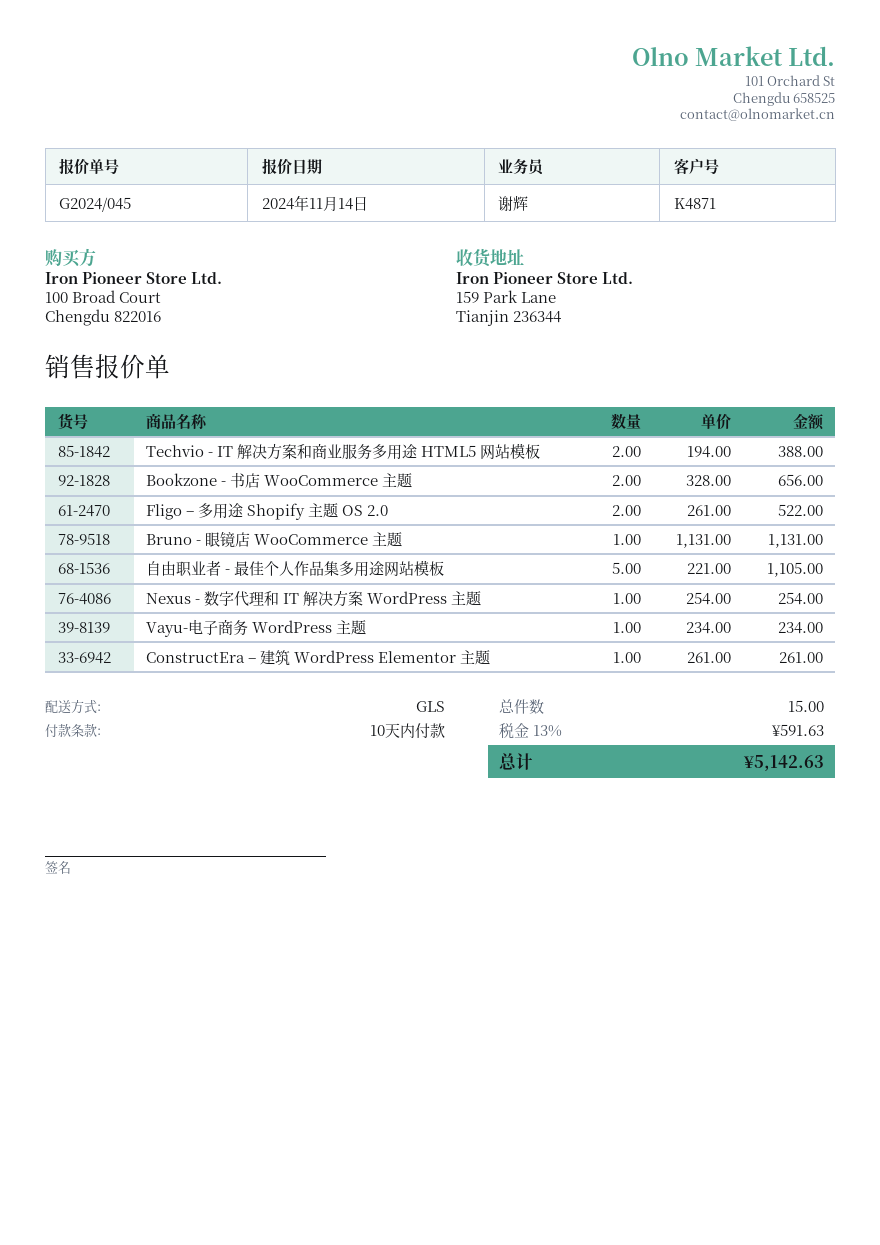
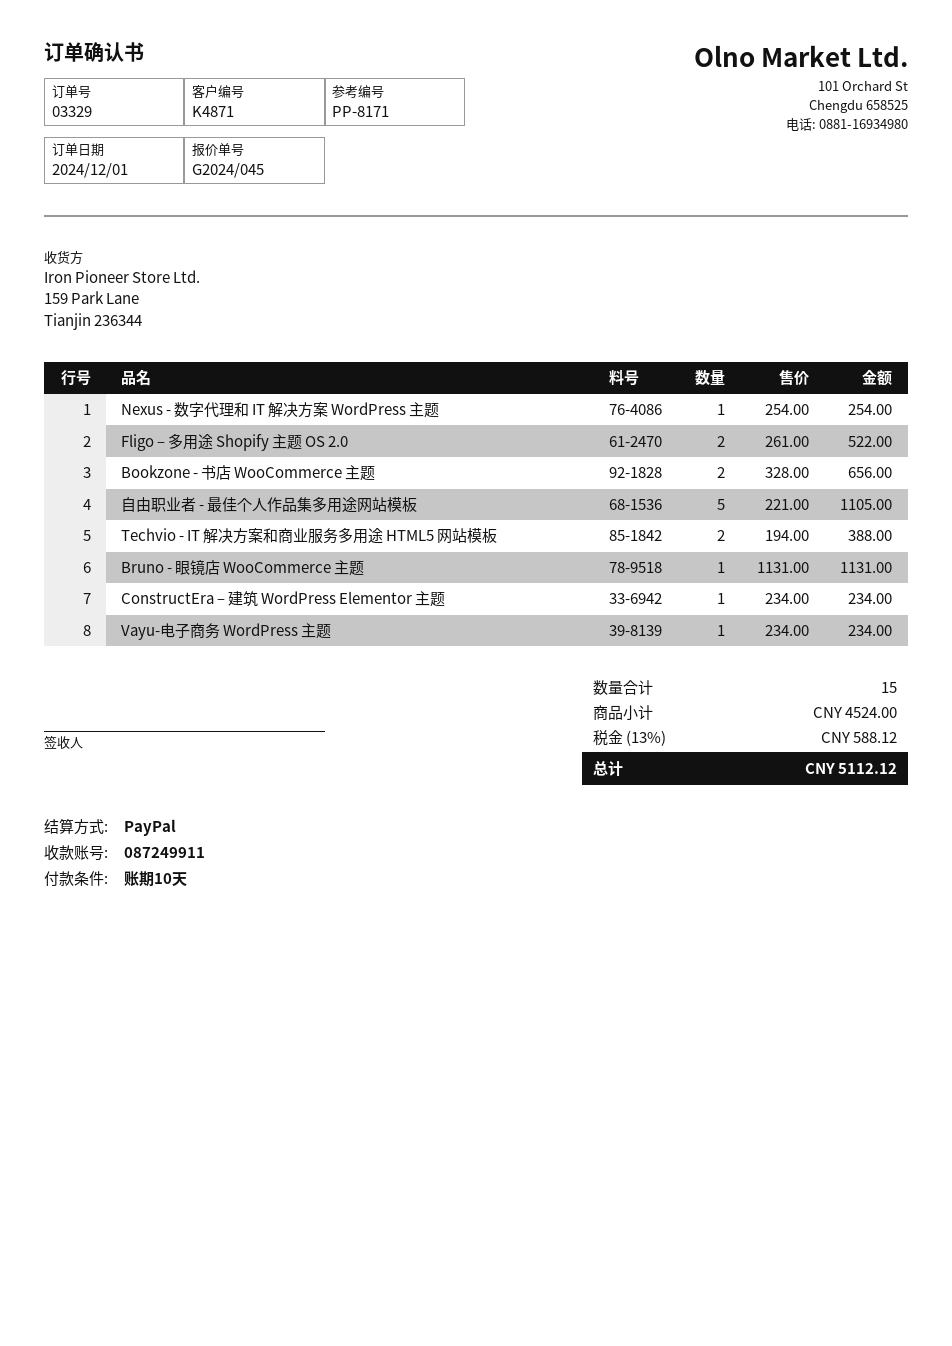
ConstructEra – 建筑 WordPress Elementor 主题: 1 x 261.00 = 261.00 -> 1 x 234.00 = 234.00
tax: 13% = 591.63 -> 13% = 588.12
total: 5142.63 -> 5112.12

